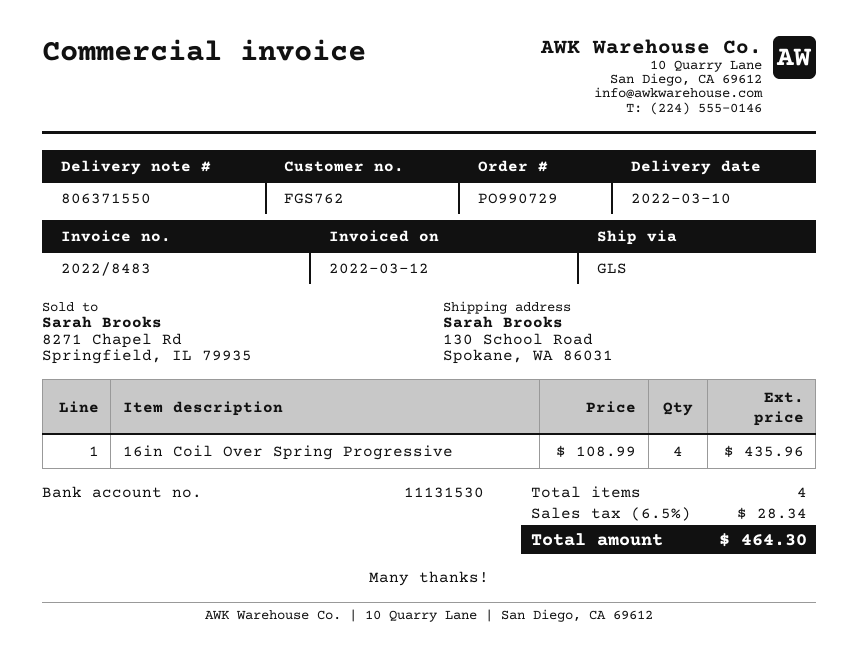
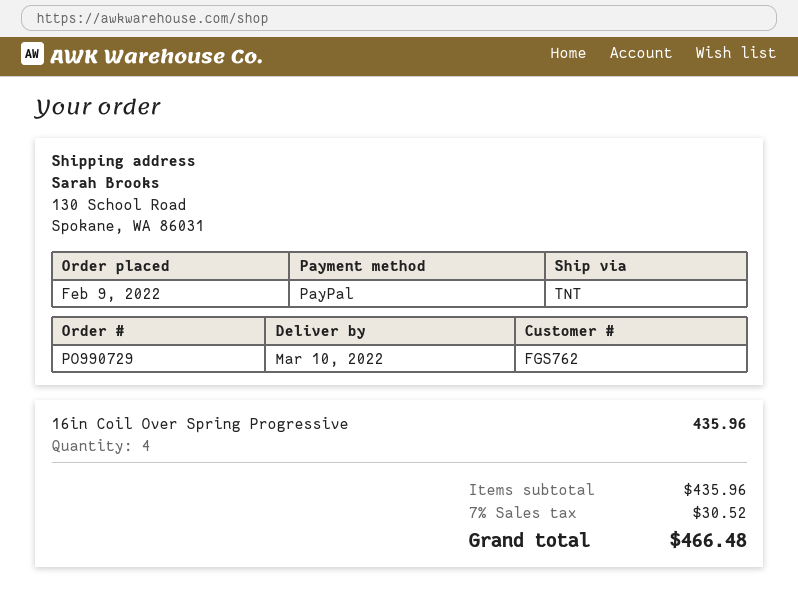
shipping method: GLS -> TNT
tax: 6.5% = 28.34 -> 7% = 30.52
total: 464.30 -> 466.48

